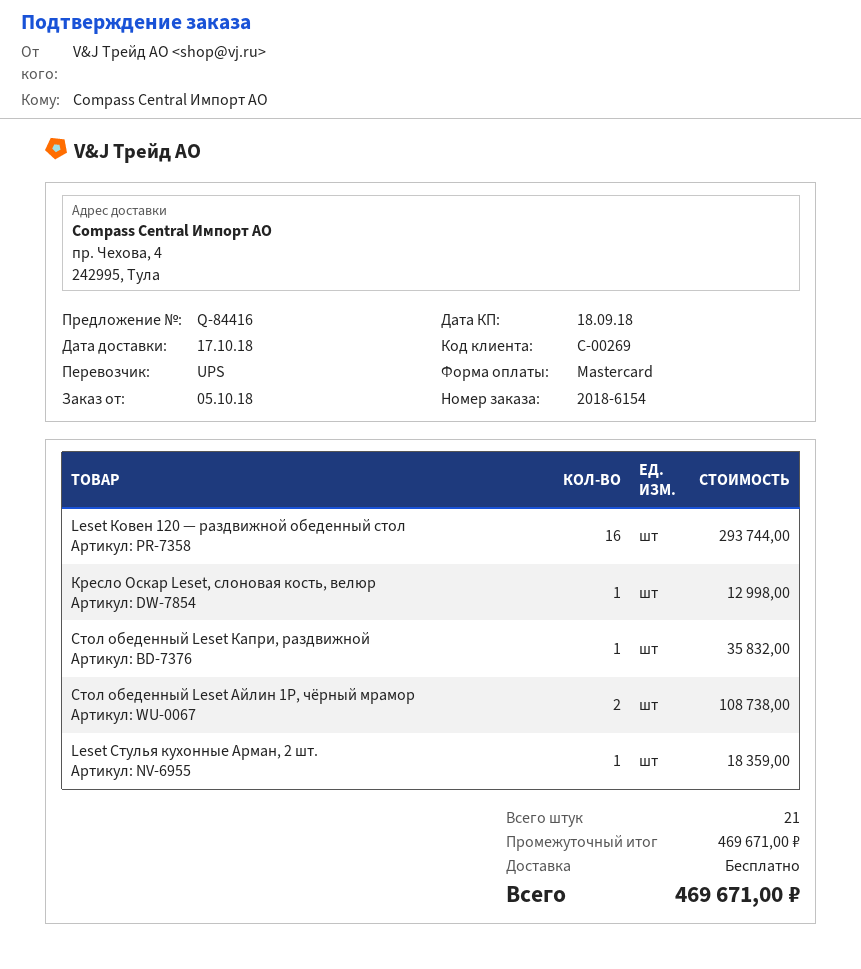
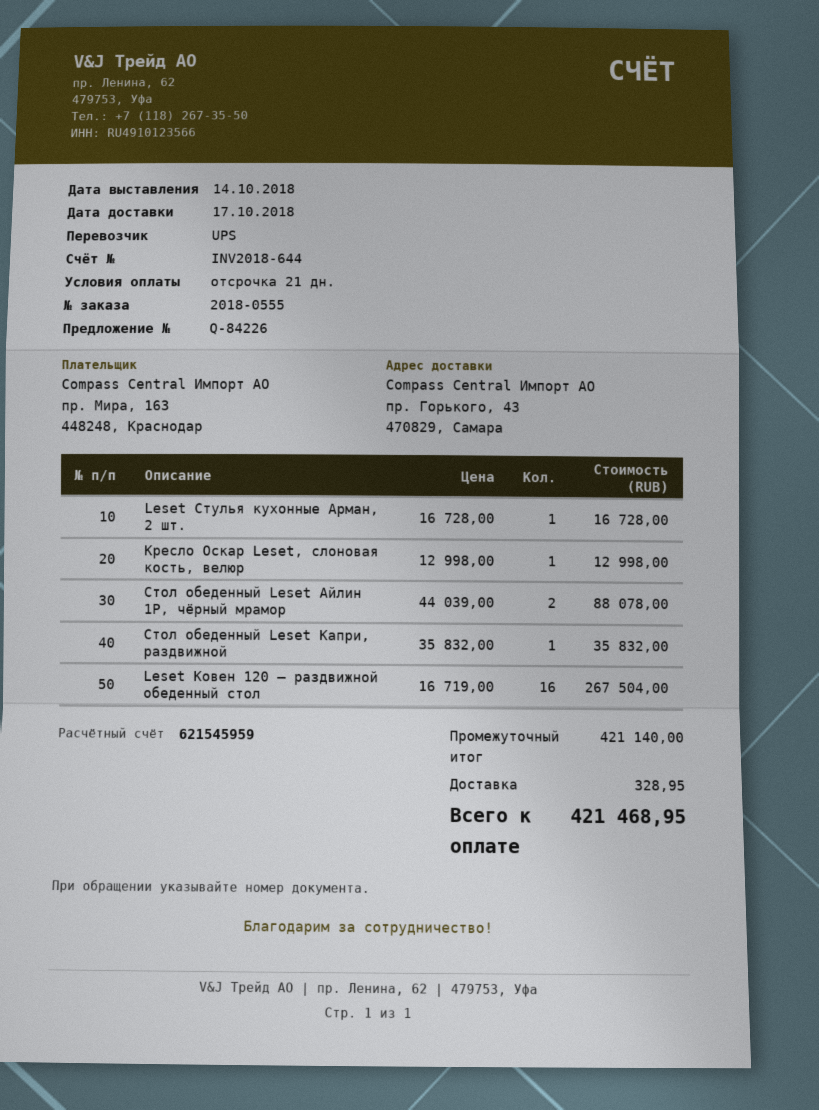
quote number: Q-84416 -> Q-84226
order number: 2018-6154 -> 2018-0555
ship to: пр. Чехова, 4, 242995, Тула -> пр. Горького, 43, 470829, Самара
Leset Ковен 120 — раздвижной обеденный стол: 16 for 293744.00 -> 16 for 267504.00
Стол обеденный Leset Айлин 1Р, чёрный мрамор: 2 for 108738.00 -> 2 for 88078.00
Leset Стулья кухонные Арман, 2 шт.: 1 for 18359.00 -> 1 for 16728.00
subtotal: 469671.00 -> 421140.00
shipping: 0.00 -> 328.95
total: 469671.00 -> 421468.95

